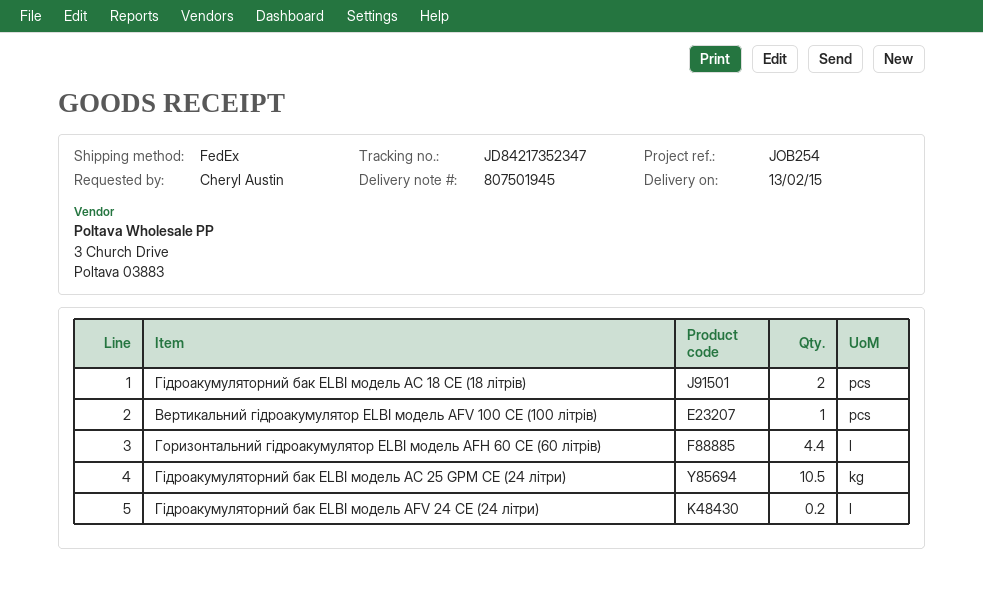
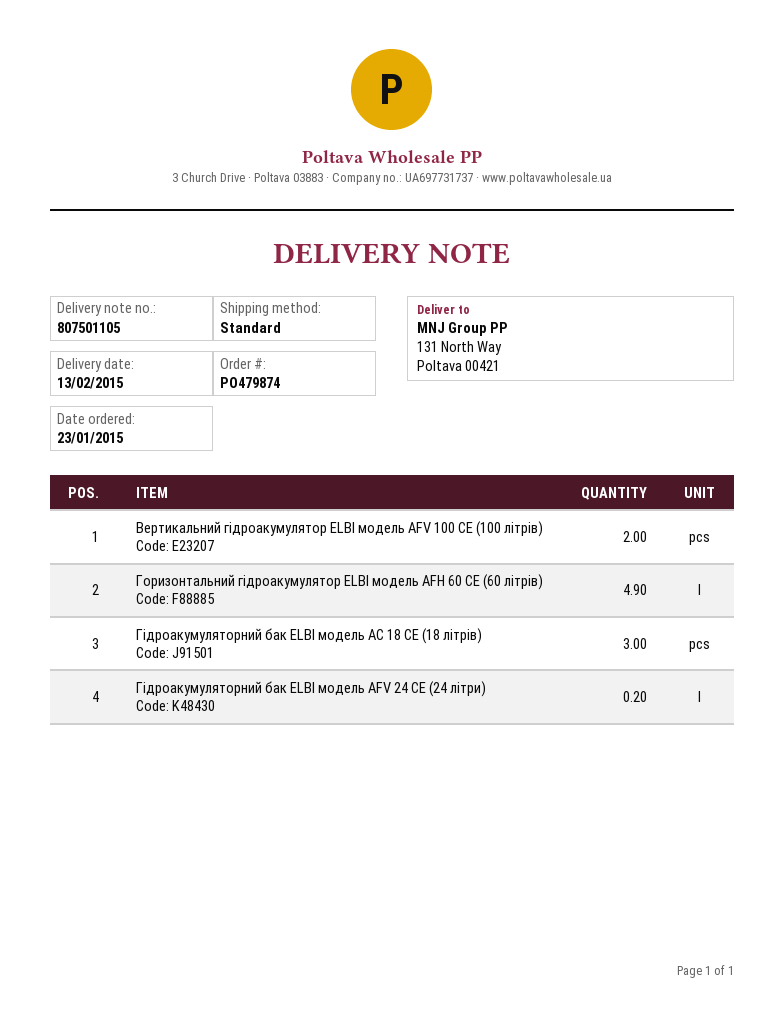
delivery note number: 807501945 -> 807501105
shipping method: FedEx -> standard
Гідроакумуляторний бак ELBI модель AC 18 CE (18 літрів): 2 -> 3
Вертикальний гідроакумулятор ELBI модель AFV 100 CE (100 літрів): 1 -> 2
Горизонтальний гідроакумулятор ELBI модель AFH 60 CE (60 літрів): 4.4 -> 4.9
Гідроакумуляторний бак ELBI модель AC 25 GPM CE (24 літри): 10.5 -> none

